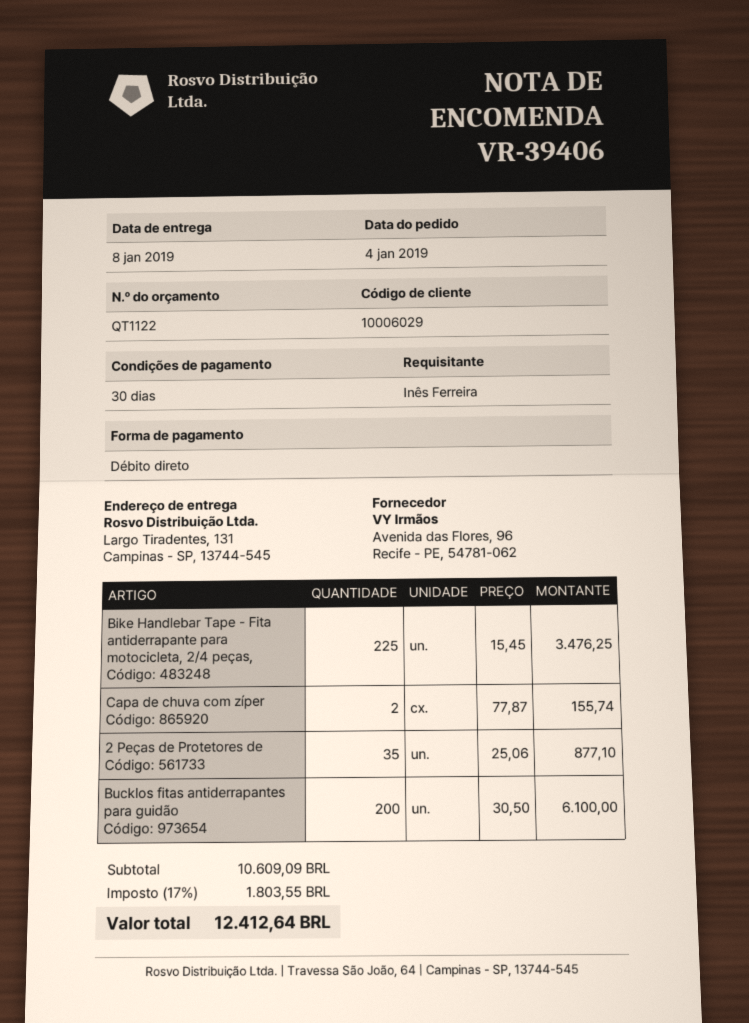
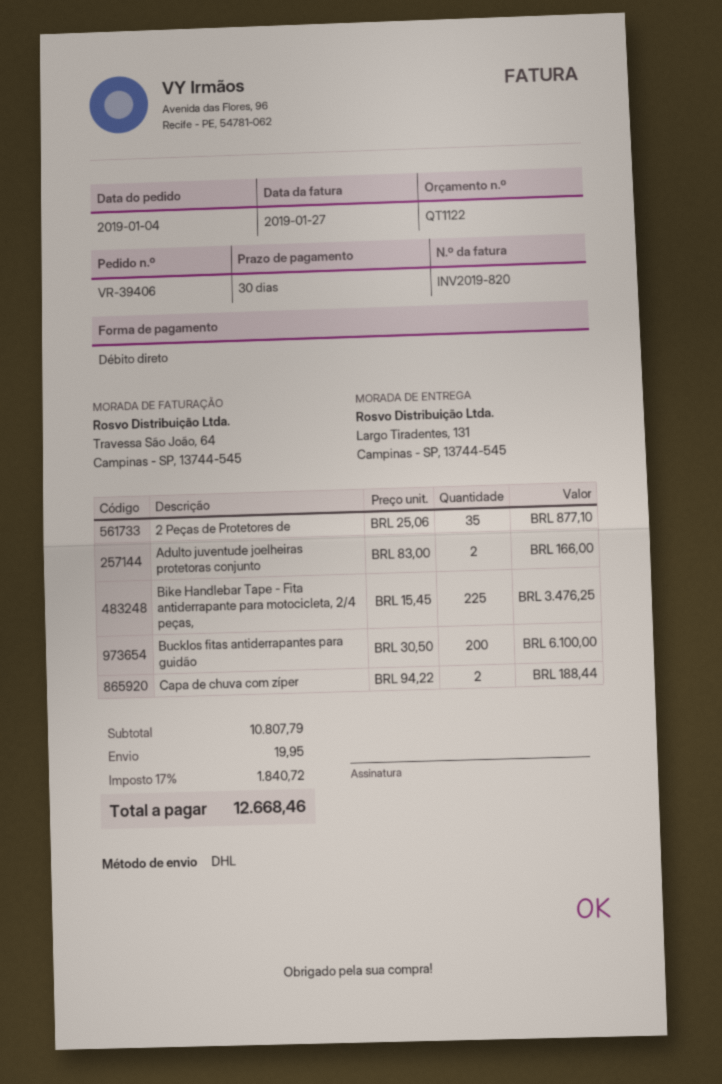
Capa de chuva com zíper: 2 x 77.87 = 155.74 -> 2 x 94.22 = 188.44
Adulto juventude joelheiras protetoras conjunto: none -> 2 x 83.00 = 166.00
subtotal: 10609.09 -> 10807.79
shipping: none -> 19.95
tax: 17% = 1803.55 -> 17% = 1840.72
total: 12412.64 -> 12668.46

